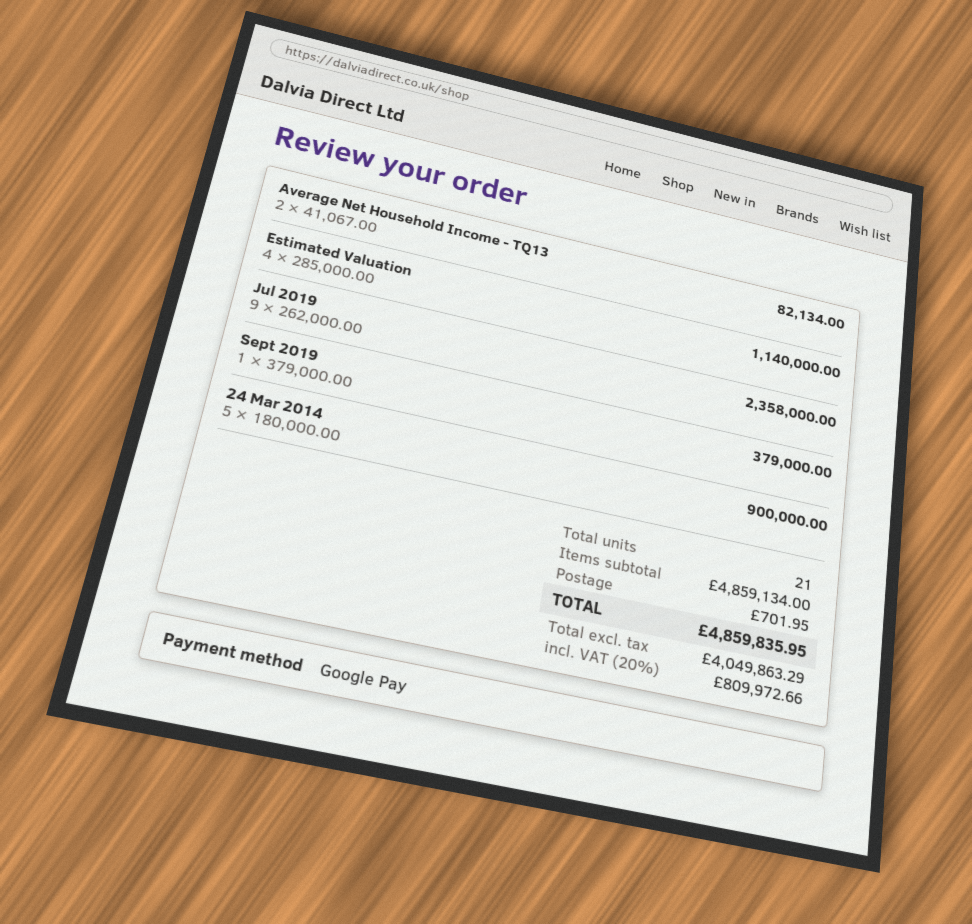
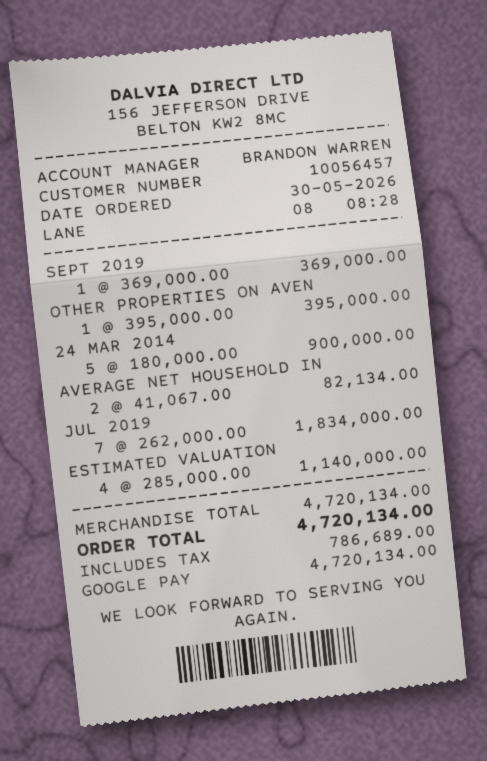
Jul 2019: 9 x 262000.00 = 2358000.00 -> 7 x 262000.00 = 1834000.00
Sept 2019: 1 x 379000.00 = 379000.00 -> 1 x 369000.00 = 369000.00
OTHER PROPERTIES ON AVEN: none -> 1 x 395000.00 = 395000.00
subtotal: 4859134.00 -> 4720134.00
shipping: 701.95 -> none
tax: 809972.66 -> 786689.00
total: 4859835.95 -> 4720134.00

